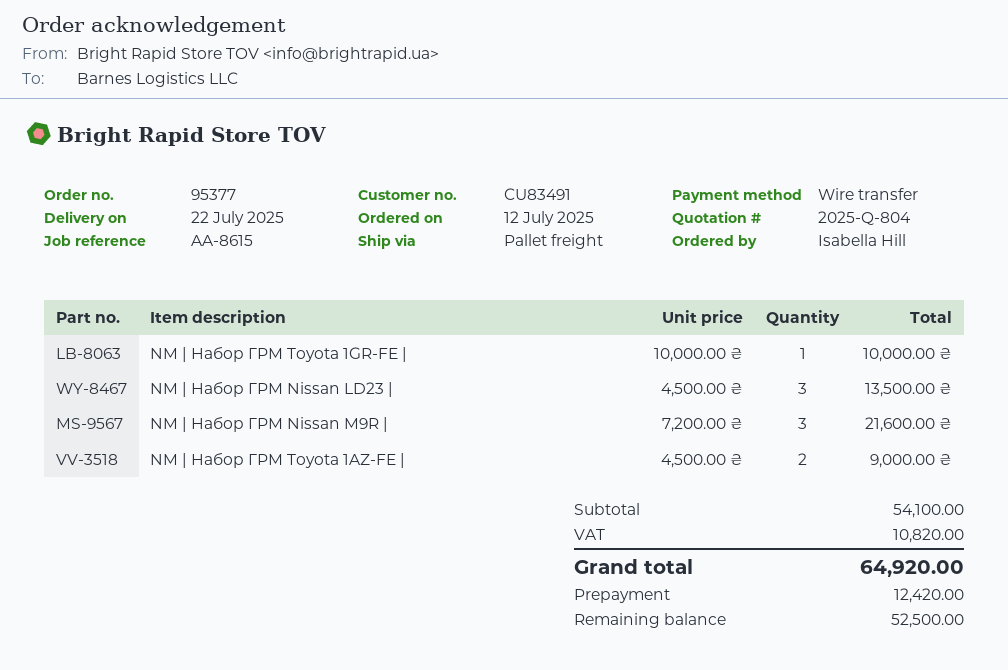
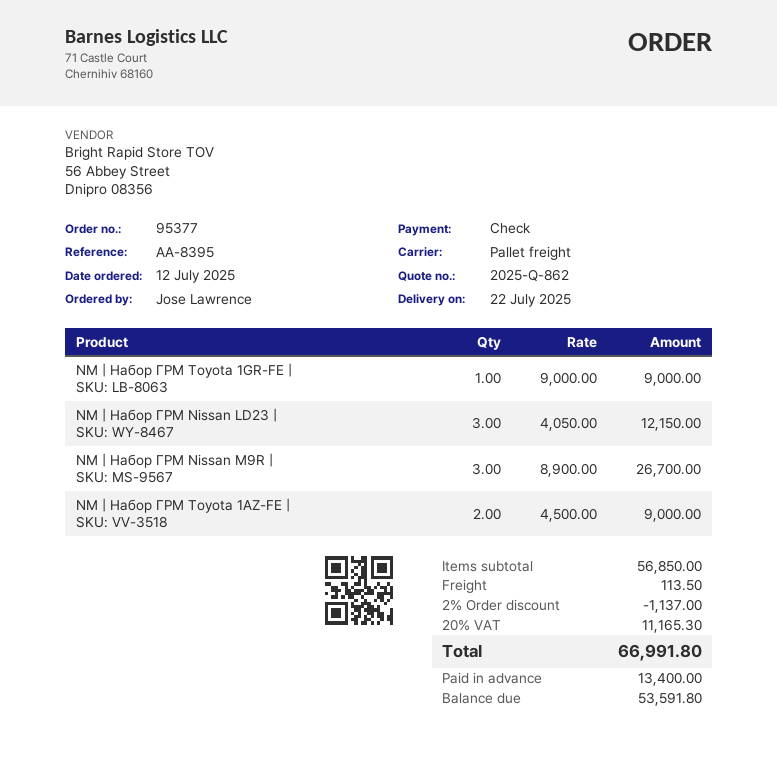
quote number: 2025-Q-804 -> 2025-Q-862
reference: AA-8615 -> AA-8395
ordered by: Isabella Hill -> Jose Lawrence
payment method: bank transfer -> cheque
NM | Набор ГРМ Toyota 1GR-FE |: 1 x 10000.00 = 10000.00 -> 1 x 9000.00 = 9000.00
NM | Набор ГРМ Nissan LD23 |: 3 x 4500.00 = 13500.00 -> 3 x 4050.00 = 12150.00
NM | Набор ГРМ Nissan M9R |: 3 x 7200.00 = 21600.00 -> 3 x 8900.00 = 26700.00
subtotal: 54100.00 -> 56850.00
discount: none -> 2% = 1137.00
shipping: none -> 113.50
tax: 10820.00 -> 11165.30
total: 64920.00 -> 66991.80
deposit: 12420.00 -> 13400.00
balance: 52500.00 -> 53591.80

